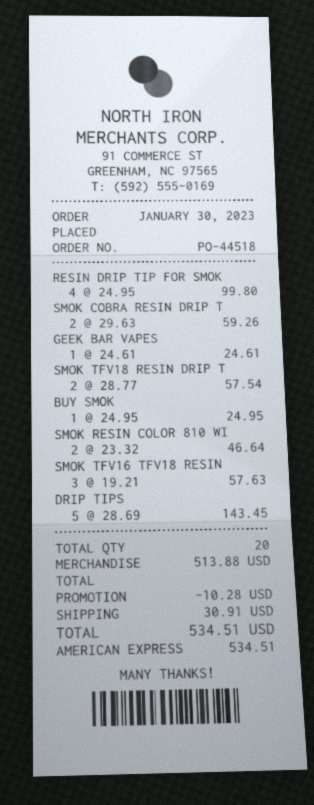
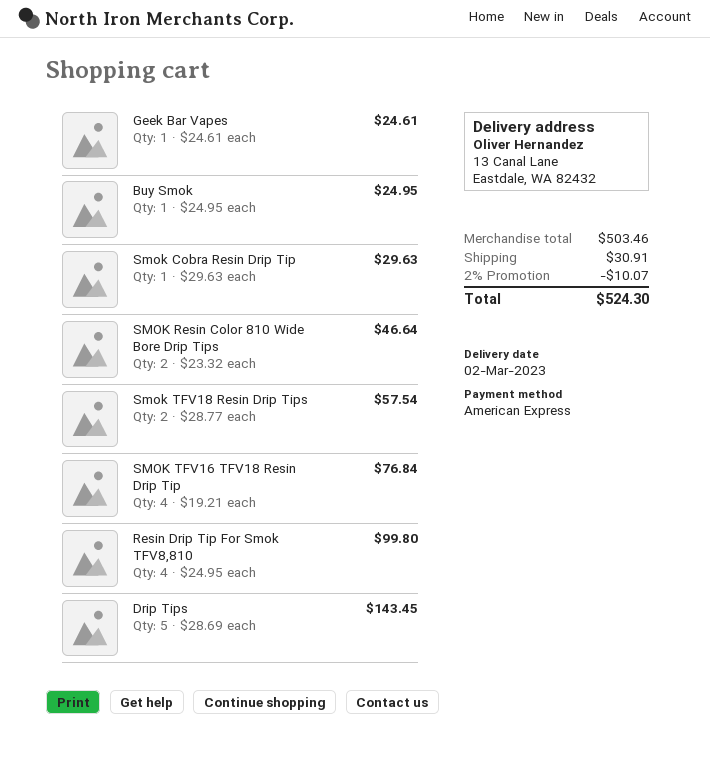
SMOK COBRA RESIN DRIP T: 2 x 29.63 = 59.26 -> 1 x 29.63 = 29.63
SMOK TFV16 TFV18 RESIN: 3 x 19.21 = 57.63 -> 4 x 19.21 = 76.84
subtotal: 513.88 -> 503.46
discount: 10.28 -> 10.07
total: 534.51 -> 524.30

